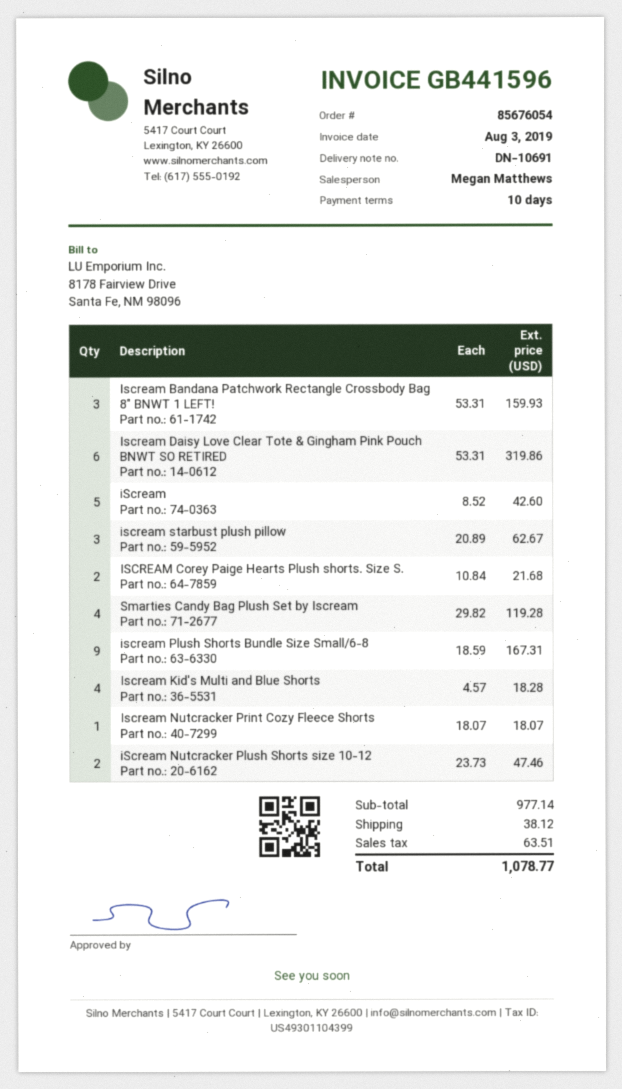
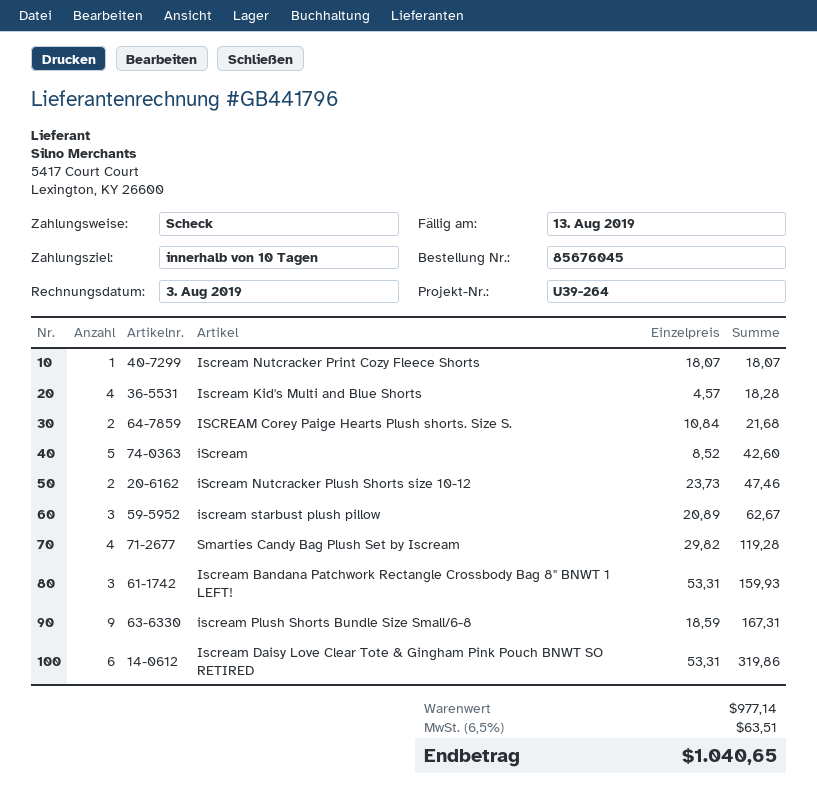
order number: 85676054 -> 85676045
invoice number: GB441596 -> GB441796
shipping: 38.12 -> none
total: 1078.77 -> 1040.65

